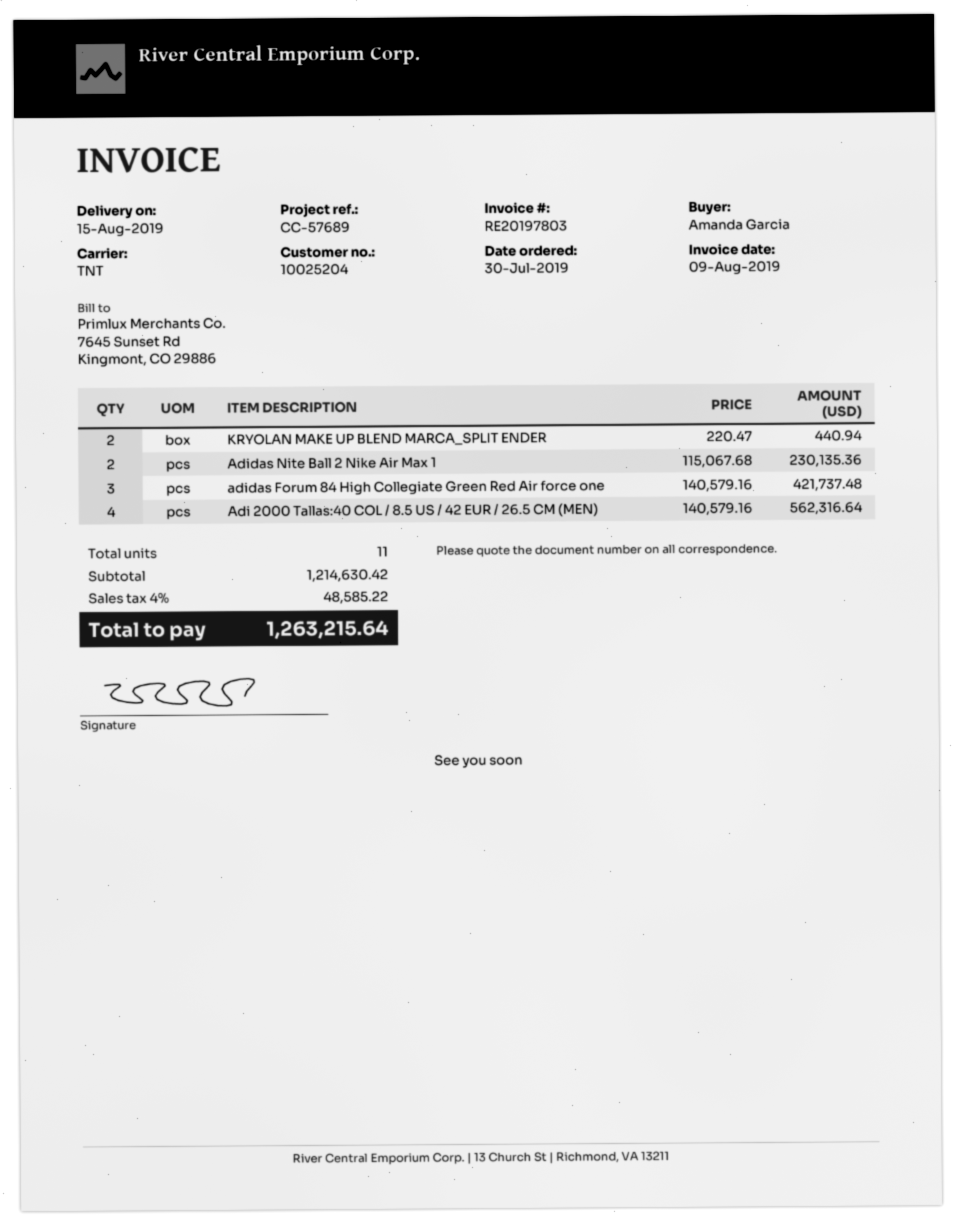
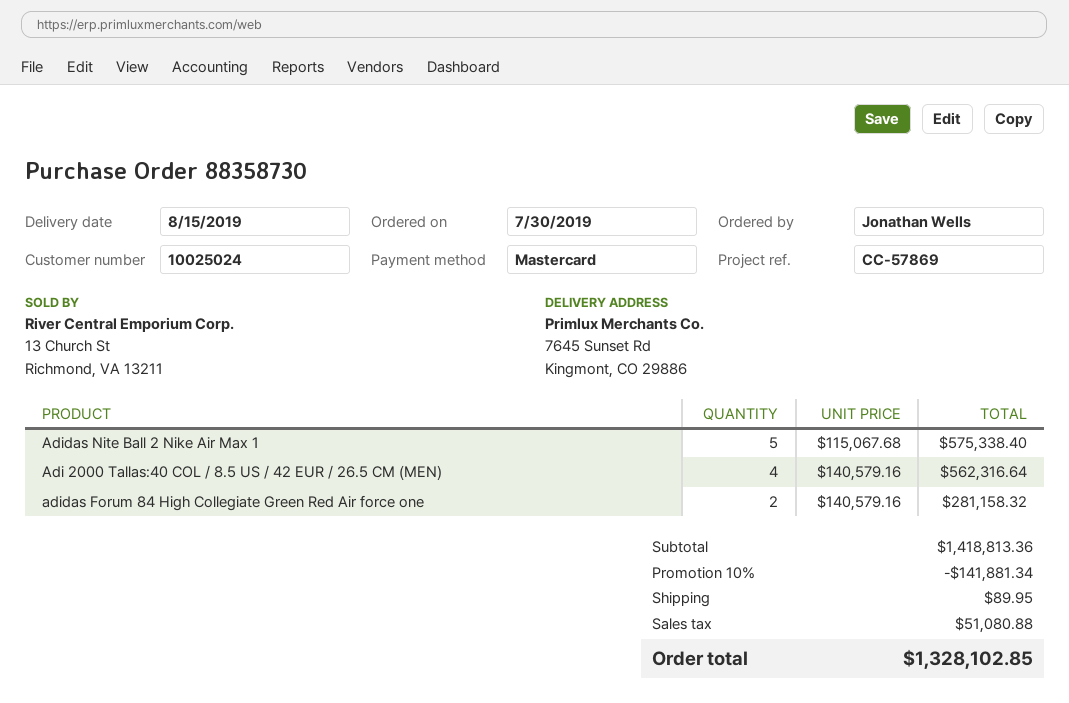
customer number: 10025204 -> 10025024
reference: CC-57689 -> CC-57869
ordered by: Amanda Garcia -> Jonathan Wells
KRYOLAN MAKE UP BLEND MARCA_SPLIT ENDER: 2 x 220.47 = 440.94 -> none
Adidas Nite Ball 2 Nike Air Max 1: 2 x 115067.68 = 230135.36 -> 5 x 115067.68 = 575338.40
adidas Forum 84 High Collegiate Green Red Air force one: 3 x 140579.16 = 421737.48 -> 2 x 140579.16 = 281158.32
subtotal: 1214630.42 -> 1418813.36
discount: none -> 10% = 141881.34
shipping: none -> 89.95
tax: 48585.22 -> 51080.88
total: 1263215.64 -> 1328102.85

